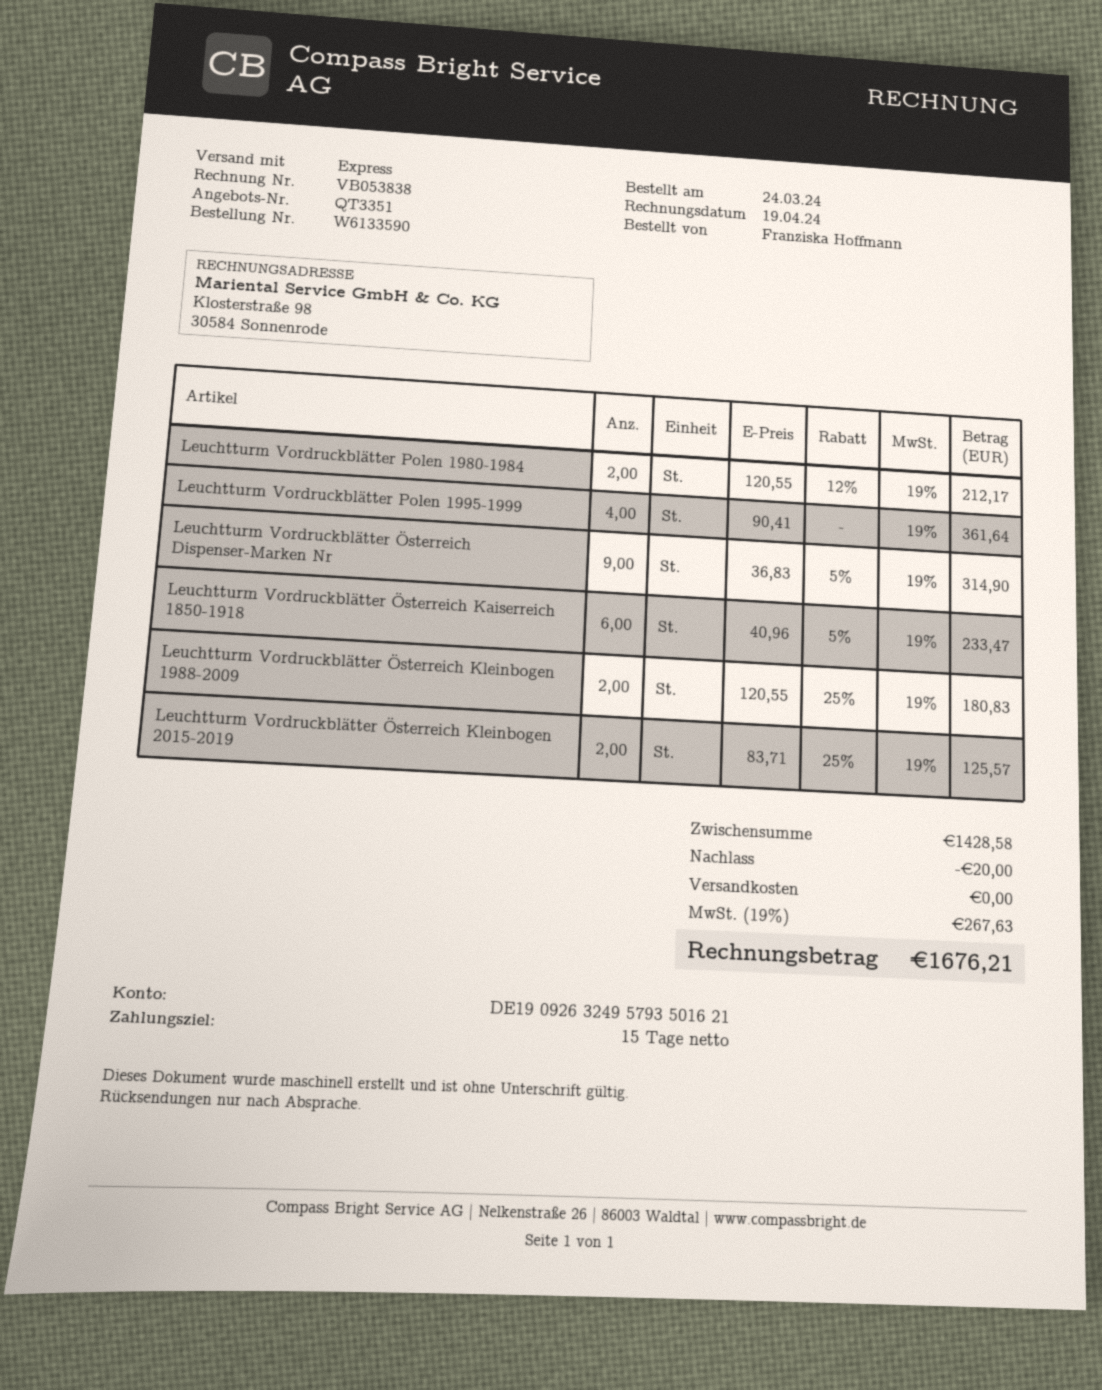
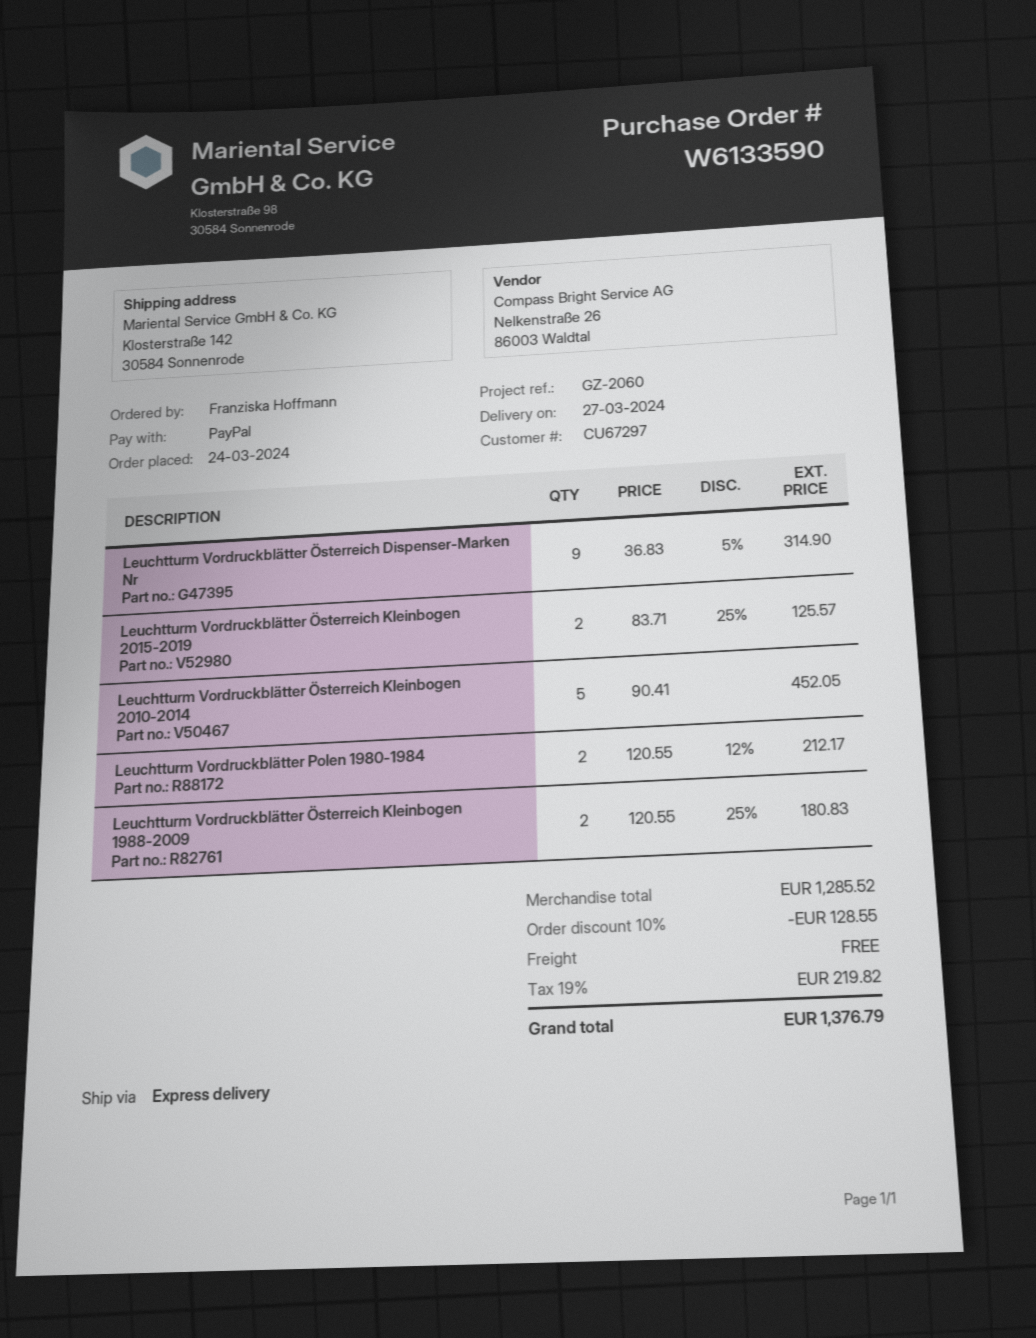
Leuchtturm Vordruckblätter Polen 1995-1999: 4 x 90.41 = 361.64 -> none
Leuchtturm Vordruckblätter Österreich Kaiserreich 1850-1918: 6 x 40.96 - 5% = 233.47 -> none
Leuchtturm Vordruckblätter Österreich Kleinbogen 2010-2014: none -> 5 x 90.41 = 452.05
subtotal: 1428.58 -> 1285.52
discount: 20.00 -> 128.55
tax: 19% = 267.63 -> 19% = 219.82
total: 1676.21 -> 1376.79

